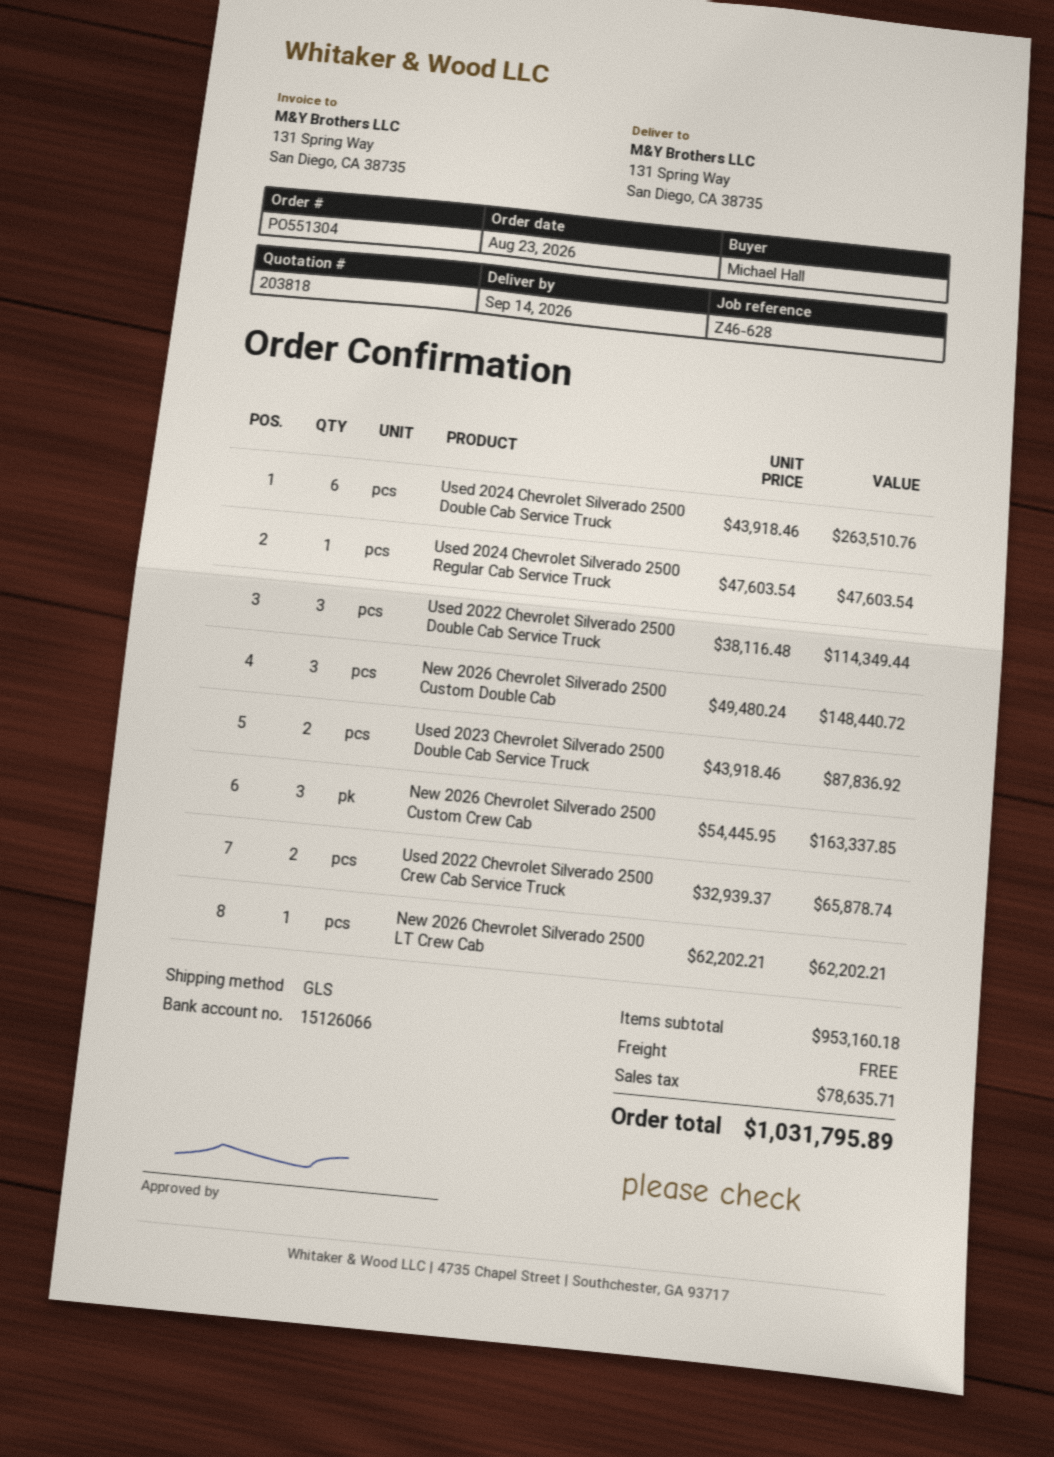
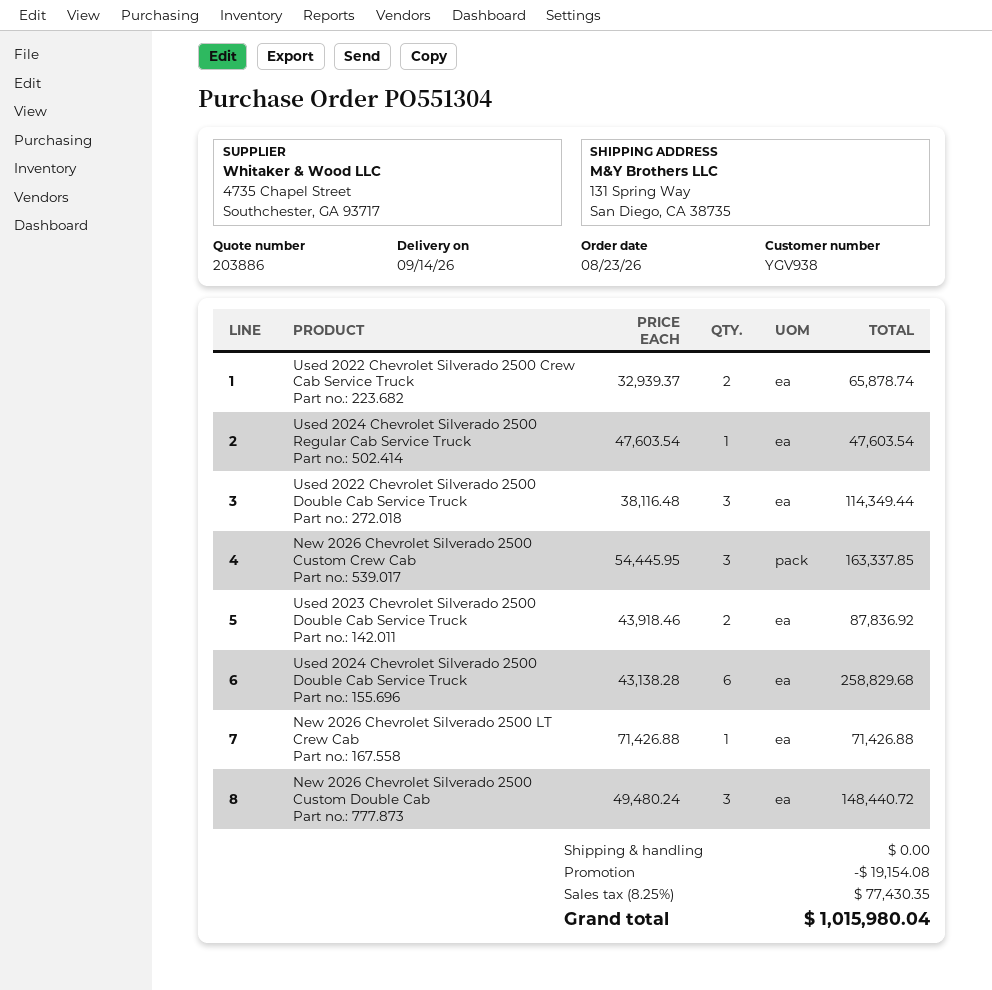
quote number: 203818 -> 203886
Used 2024 Chevrolet Silverado 2500 Double Cab Service Truck: 6 x 43918.46 = 263510.76 -> 6 x 43138.28 = 258829.68
New 2026 Chevrolet Silverado 2500 LT Crew Cab: 1 x 62202.21 = 62202.21 -> 1 x 71426.88 = 71426.88
discount: none -> 19154.08
tax: 78635.71 -> 77430.35
total: 1031795.89 -> 1015980.04

